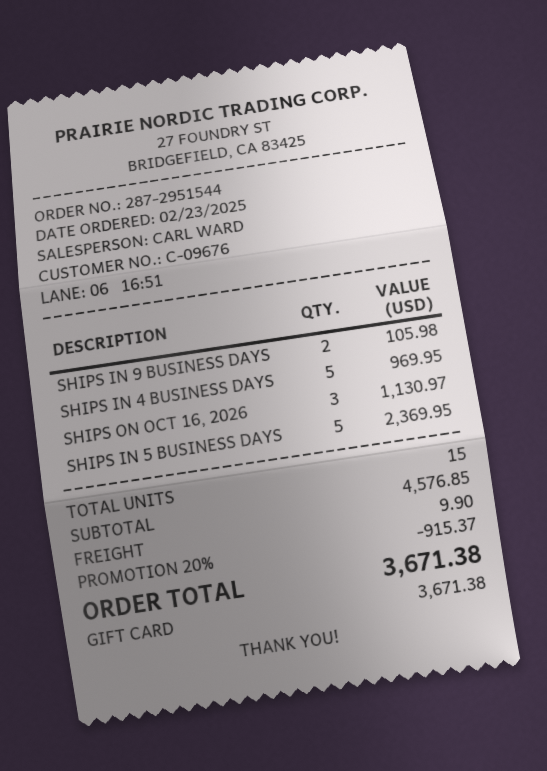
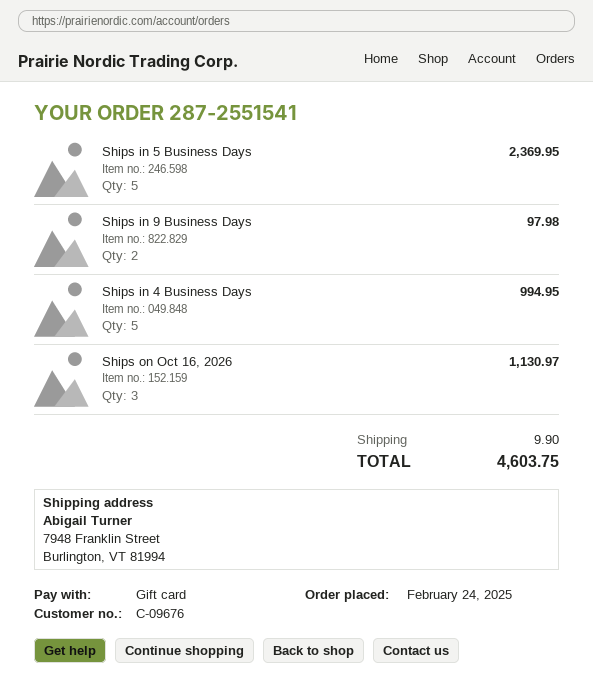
order number: 287-2951544 -> 287-2551541
order date: 2025-02-23 -> 2025-02-24
SHIPS IN 9 BUSINESS DAYS: 2 for 105.98 -> 2 for 97.98
SHIPS IN 4 BUSINESS DAYS: 5 for 969.95 -> 5 for 994.95
discount: 20% = 915.37 -> none
total: 3671.38 -> 4603.75

